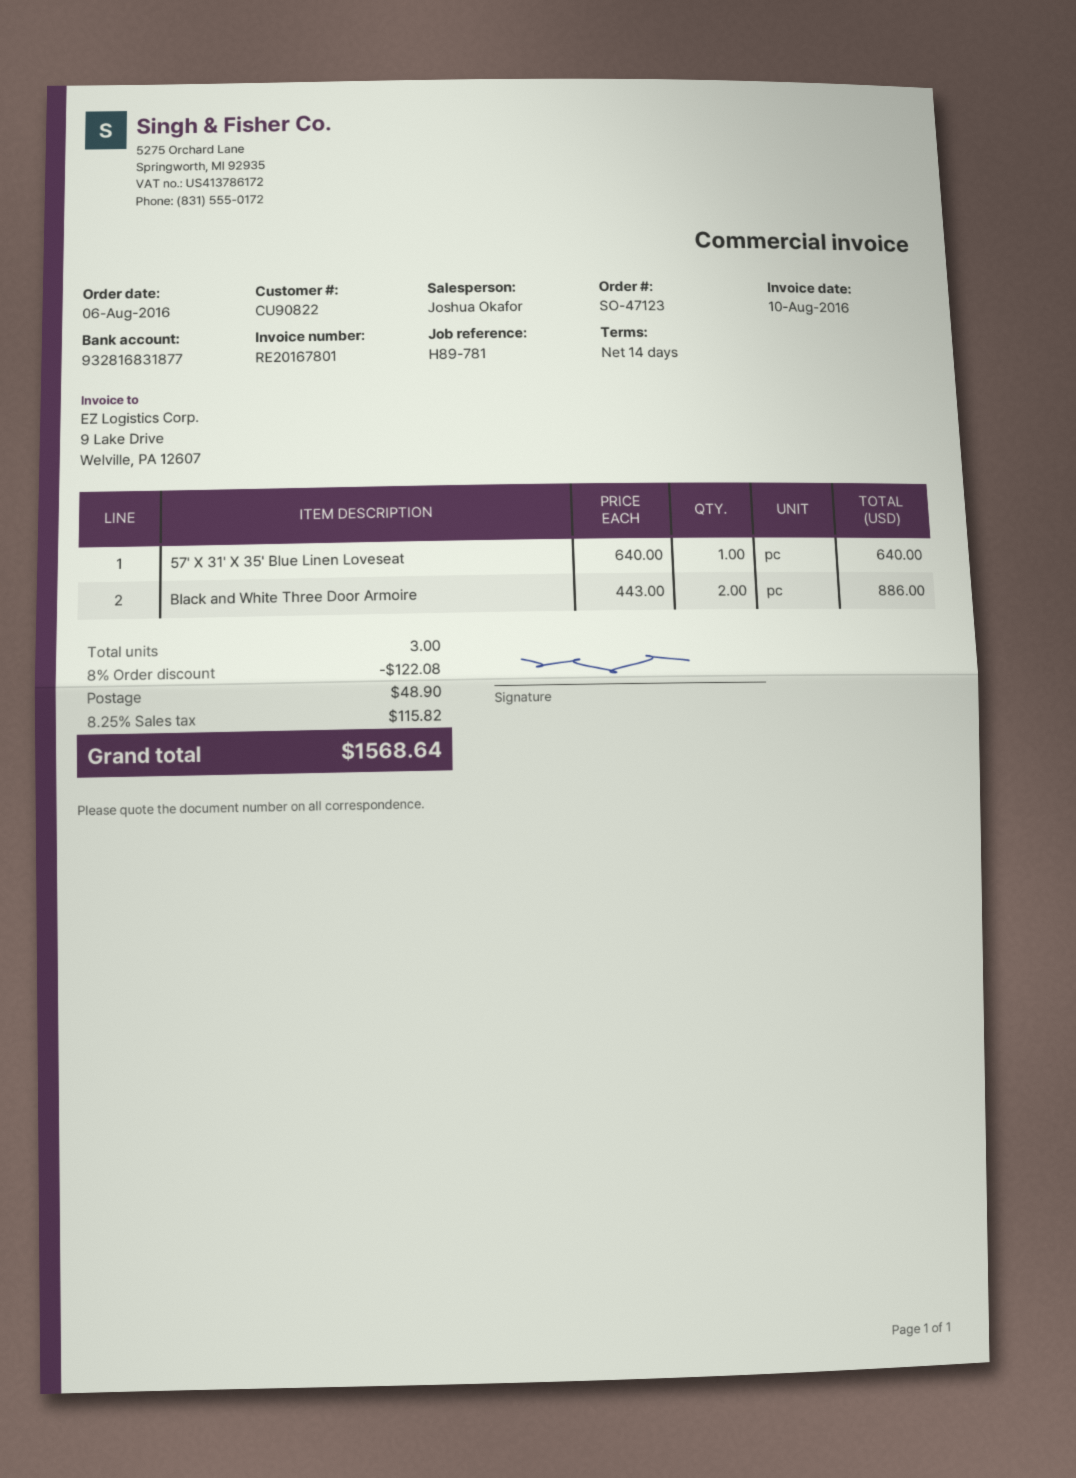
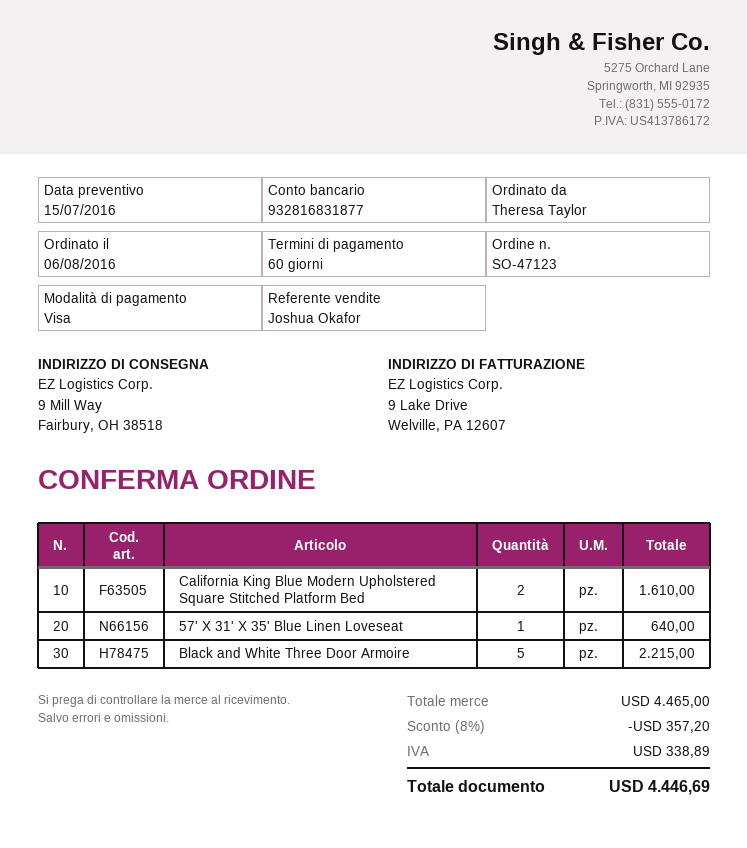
payment terms: 14 days -> 60 days
Black and White Three Door Armoire: 2 for 886.00 -> 5 for 2215.00
California King Blue Modern Upholstered Square Stitched Platform Bed: none -> 2 for 1610.00
discount: 8% = 122.08 -> 8% = 357.20
shipping: 48.90 -> none
tax: 115.82 -> 338.89
total: 1568.64 -> 4446.69

